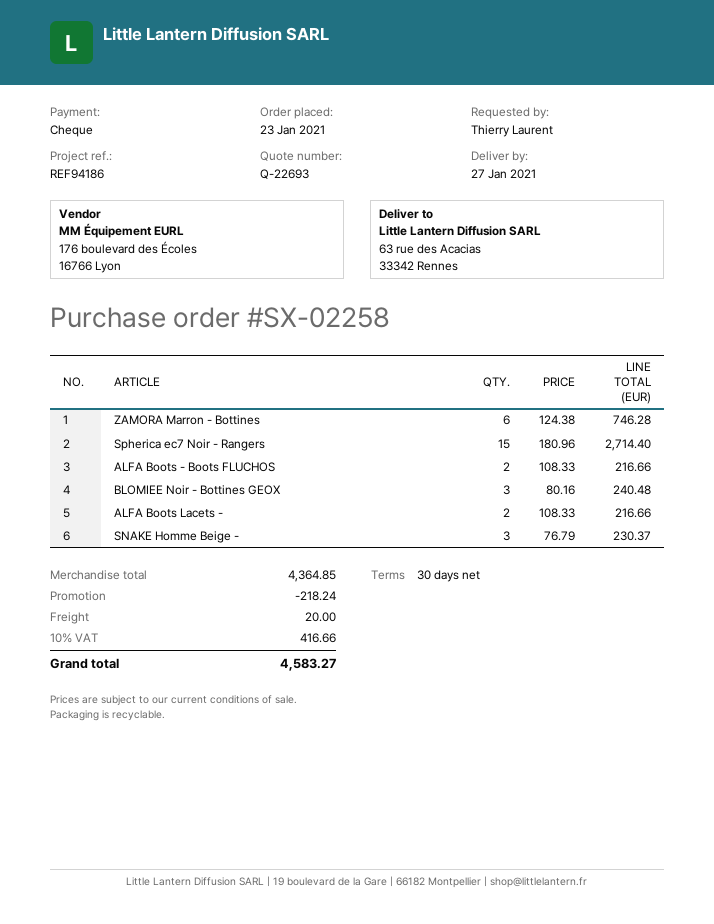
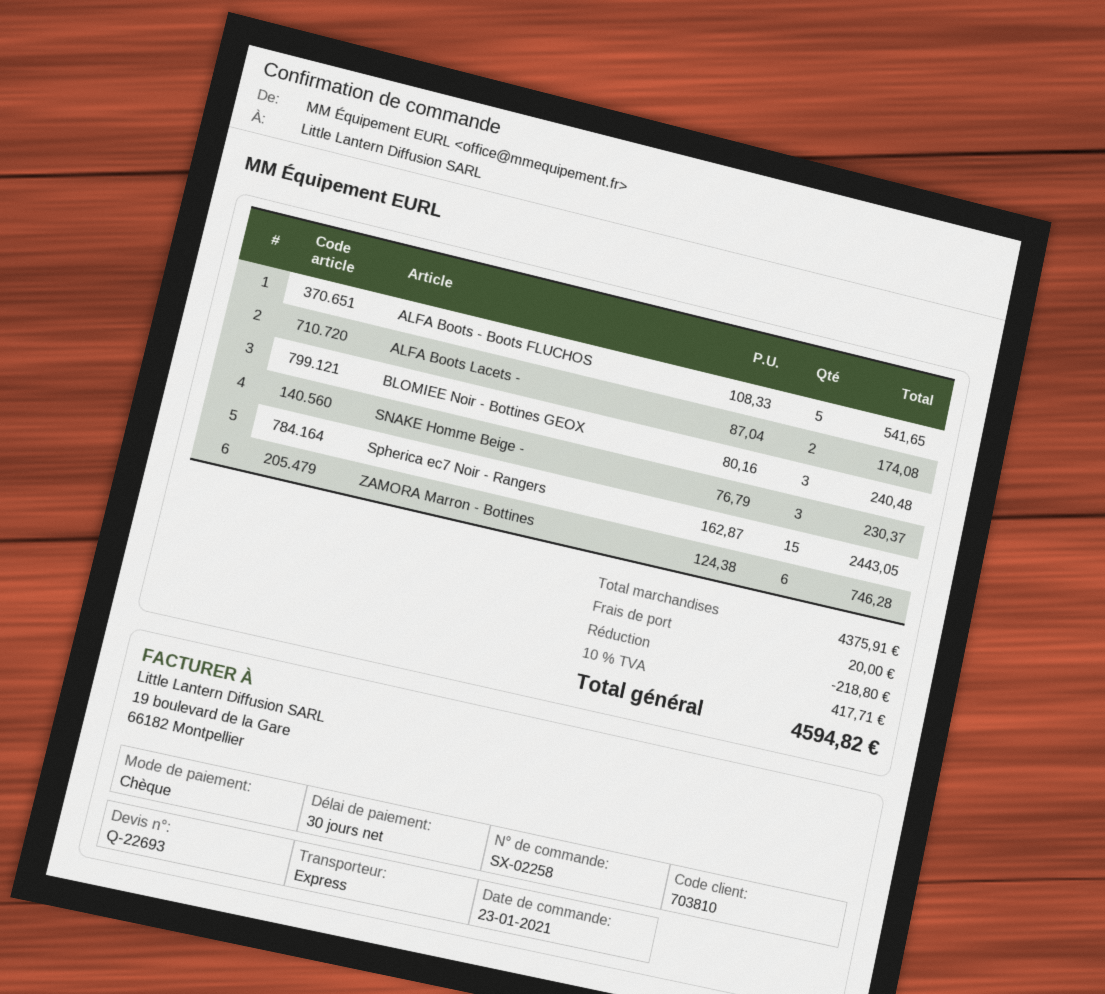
Spherica ec7 Noir - Rangers: 15 x 180.96 = 2714.40 -> 15 x 162.87 = 2443.05
ALFA Boots - Boots FLUCHOS: 2 x 108.33 = 216.66 -> 5 x 108.33 = 541.65
ALFA Boots Lacets -: 2 x 108.33 = 216.66 -> 2 x 87.04 = 174.08
subtotal: 4364.85 -> 4375.91
discount: 218.24 -> 218.80
tax: 10% = 416.66 -> 10% = 417.71
total: 4583.27 -> 4594.82

